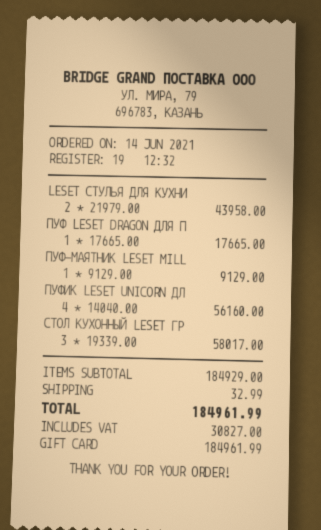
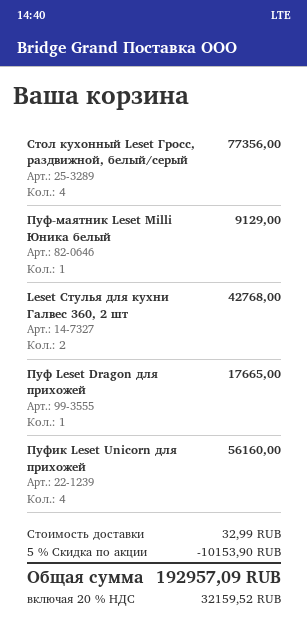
LESET СТУЛЬЯ ДЛЯ КУХНИ: 2 for 43958.00 -> 2 for 42768.00
СТОЛ КУХОННЫЙ LESET ГР: 3 for 58017.00 -> 4 for 77356.00
discount: none -> 5% = 10153.90
tax: 30827.00 -> 32159.52
total: 184961.99 -> 192957.09

